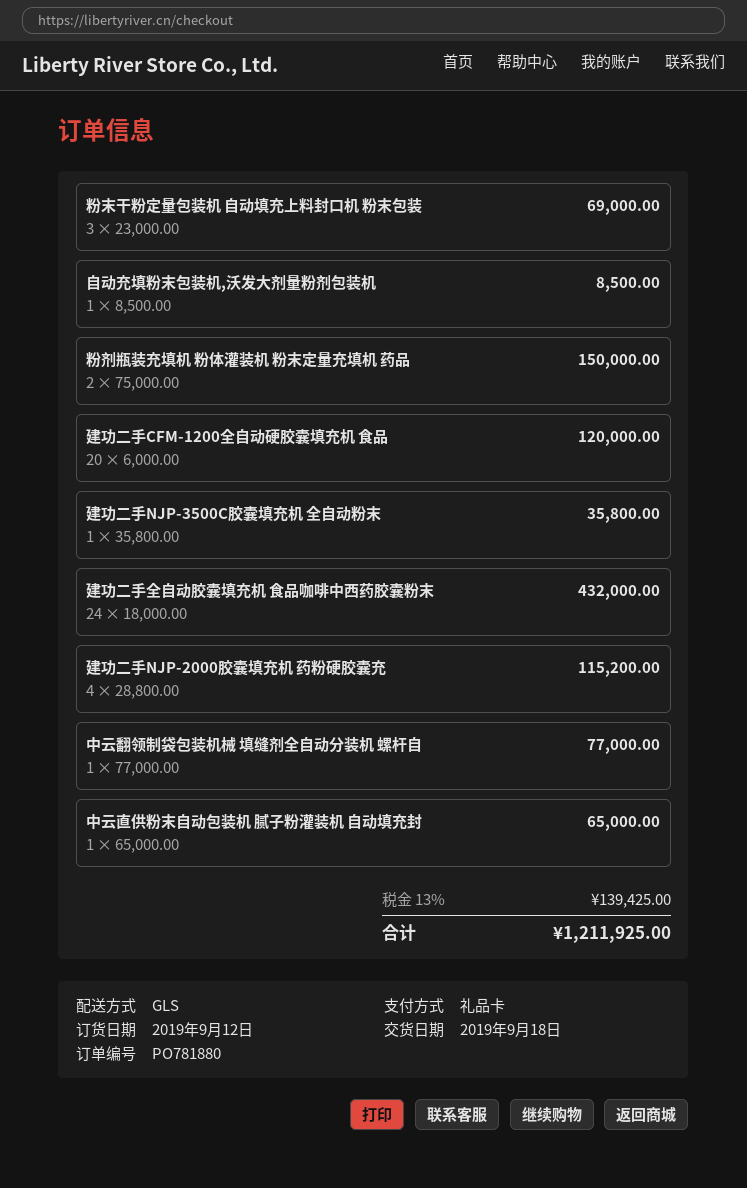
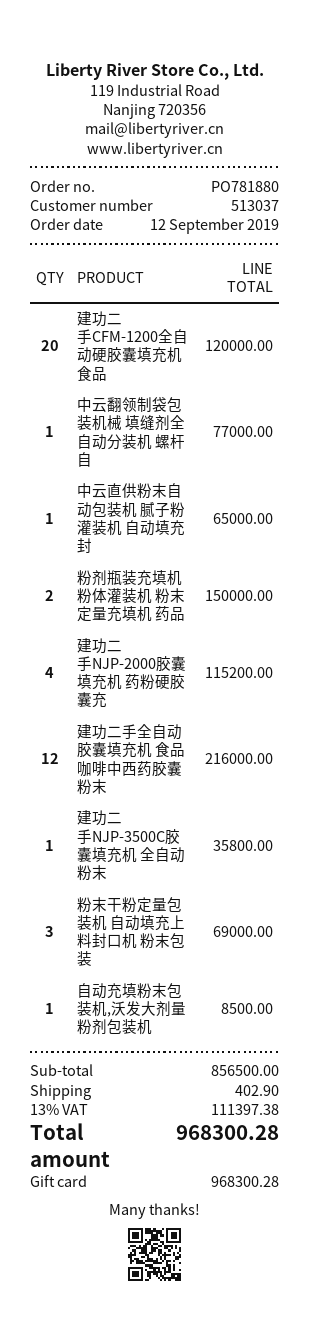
建功二手全自动胶囊填充机 食品咖啡中西药胶囊粉末: 24 for 432000.00 -> 12 for 216000.00
shipping: none -> 402.90
tax: 13% = 139425.00 -> 13% = 111397.38
total: 1211925.00 -> 968300.28

